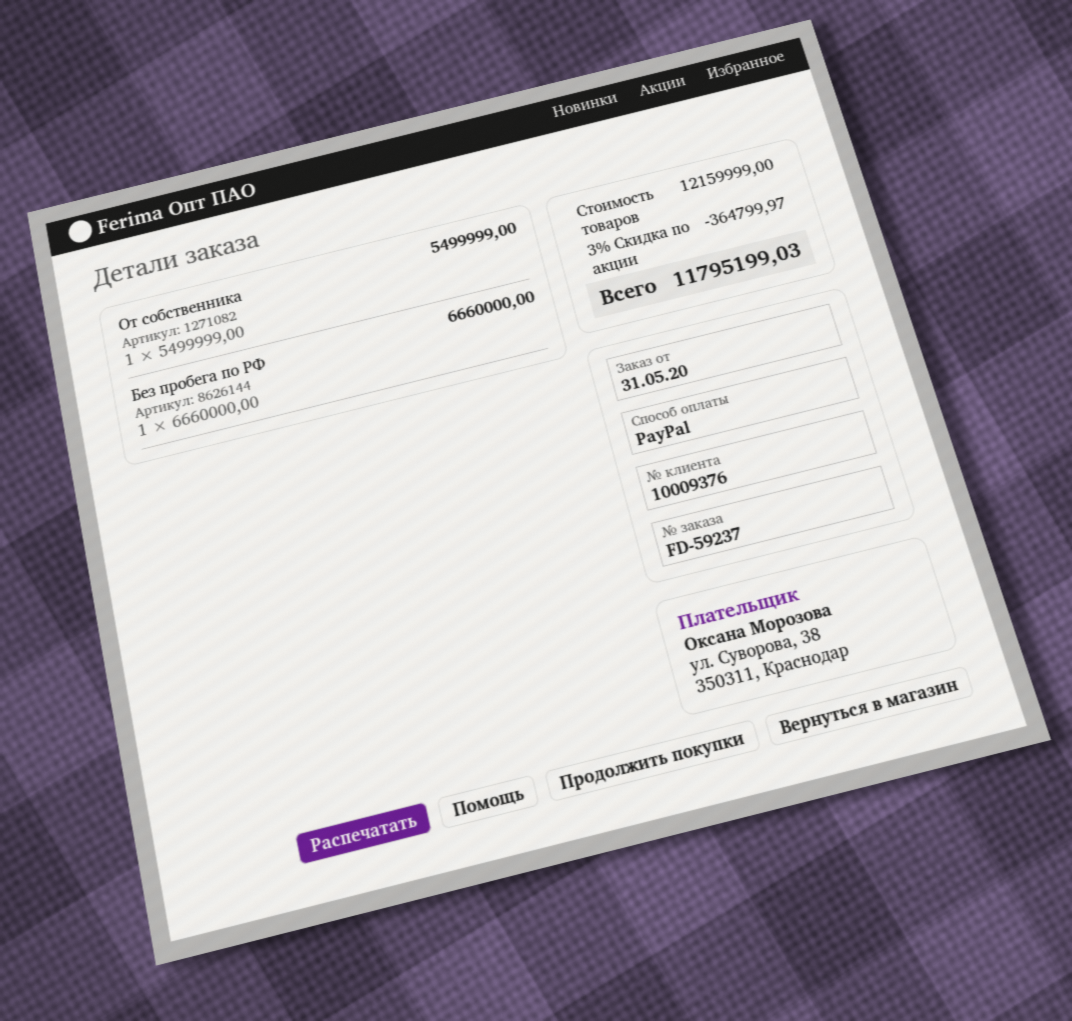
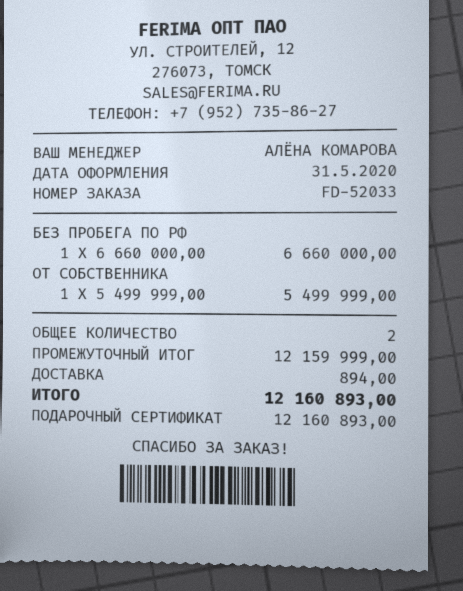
order number: FD-59237 -> FD-52033
payment method: PayPal -> gift card
discount: 3% = 364799.97 -> none
shipping: none -> 894.00
total: 11795199.03 -> 12160893.00

